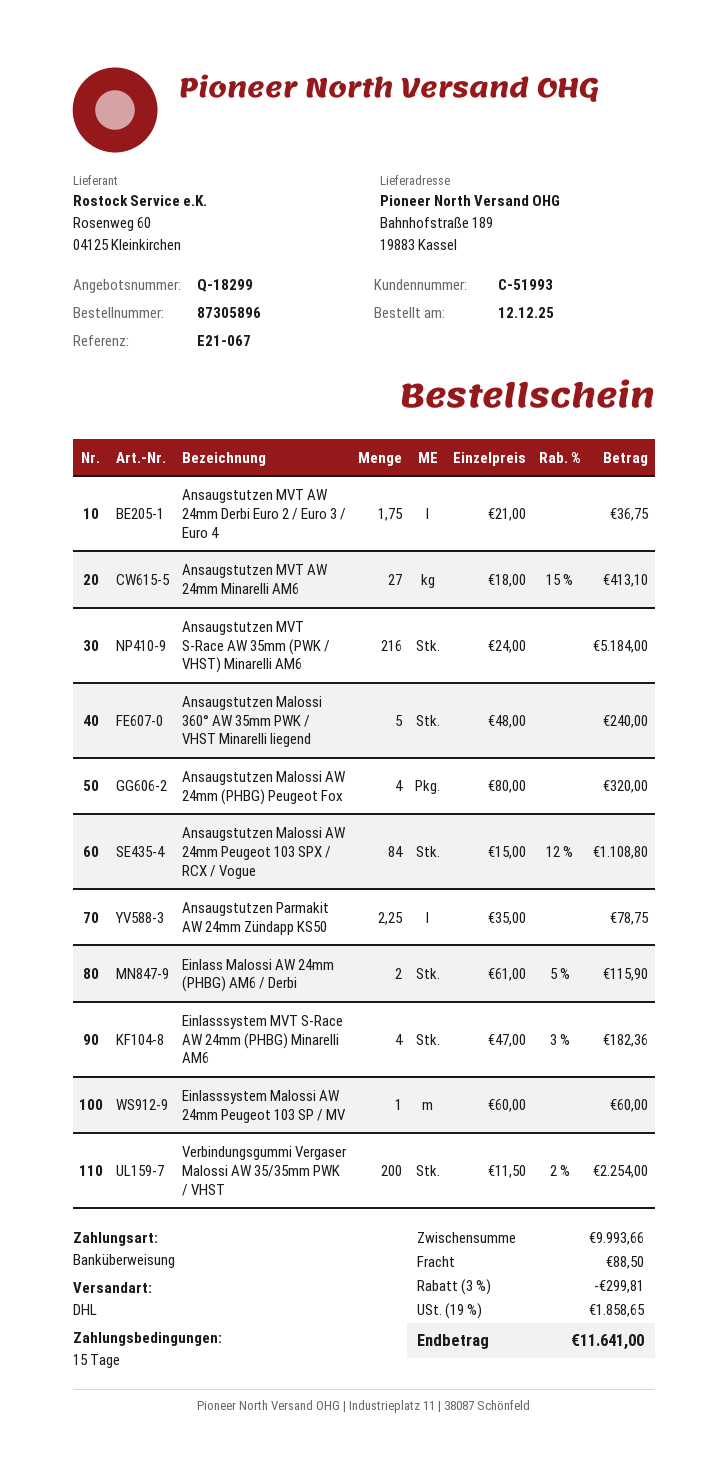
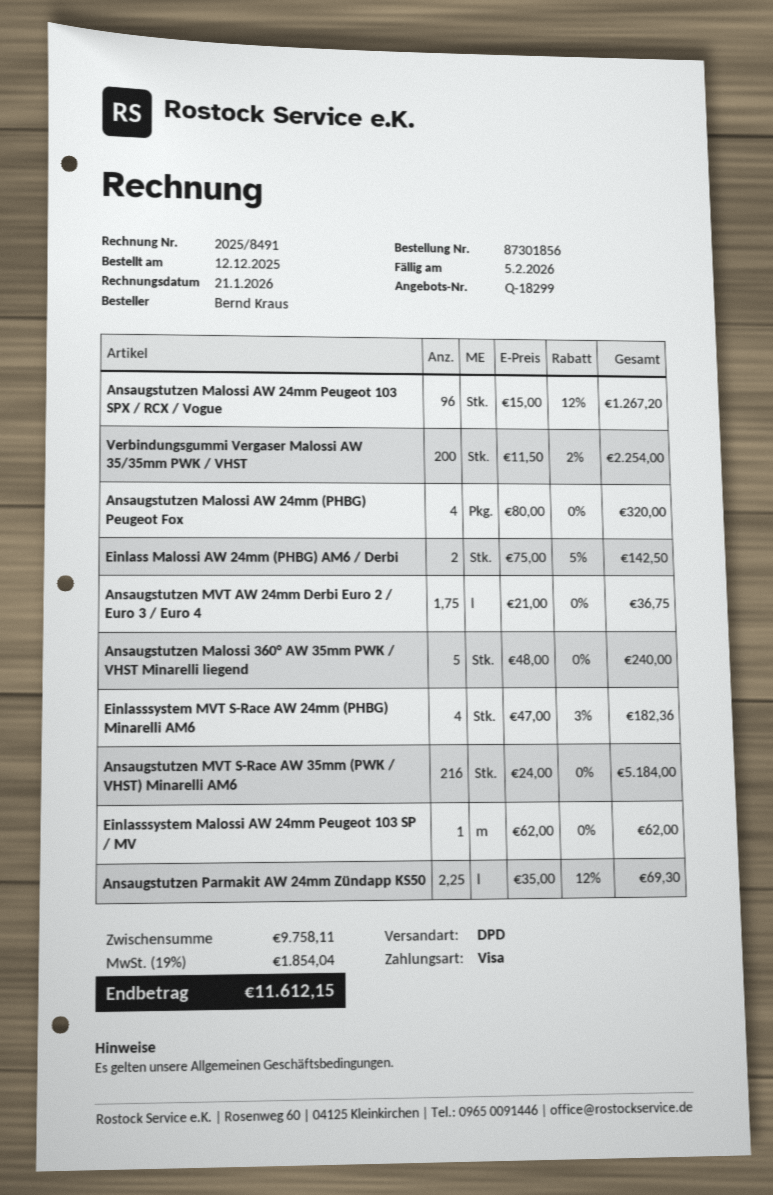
order number: 87305896 -> 87301856
payment method: bank transfer -> Visa
shipping method: DHL -> DPD
Ansaugstutzen MVT AW 24mm Minarelli AM6: 27 x 18.00 - 15% = 413.10 -> none
Ansaugstutzen Malossi AW 24mm Peugeot 103 SPX / RCX / Vogue: 84 x 15.00 - 12% = 1108.80 -> 96 x 15.00 - 12% = 1267.20
Ansaugstutzen Parmakit AW 24mm Zündapp KS50: 2.25 x 35.00 = 78.75 -> 2.25 x 35.00 - 12% = 69.30
Einlass Malossi AW 24mm (PHBG) AM6 / Derbi: 2 x 61.00 - 5% = 115.90 -> 2 x 75.00 - 5% = 142.50
Einlasssystem Malossi AW 24mm Peugeot 103 SP / MV: 1 x 60.00 = 60.00 -> 1 x 62.00 = 62.00
subtotal: 9993.66 -> 9758.11
discount: 3% = 299.81 -> none
shipping: 88.50 -> none
tax: 19% = 1858.65 -> 19% = 1854.04
total: 11641.00 -> 11612.15

